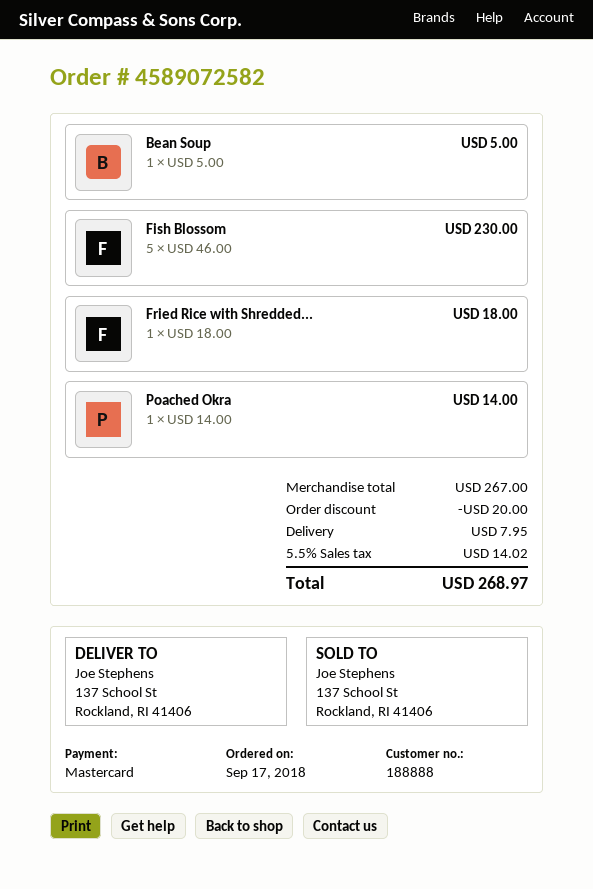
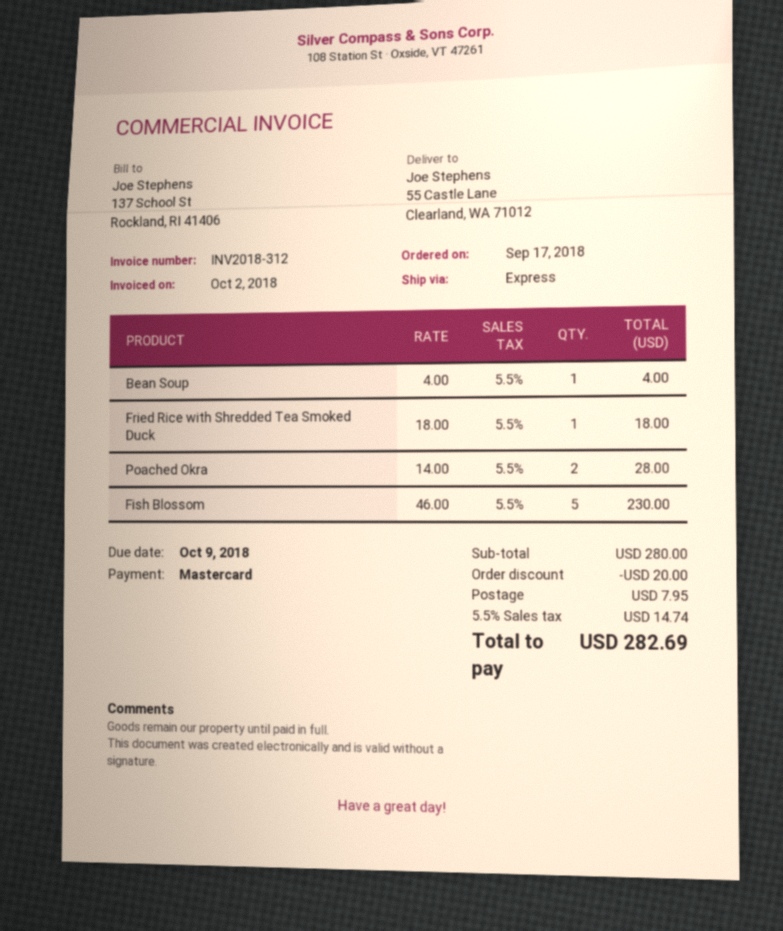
ship to: 137 School St, Rockland, RI 41406 -> 55 Castle Lane, Clearland, WA 71012
Bean Soup: 1 x 5.00 = 5.00 -> 1 x 4.00 = 4.00
Poached Okra: 1 x 14.00 = 14.00 -> 2 x 14.00 = 28.00
subtotal: 267.00 -> 280.00
tax: 5.5% = 14.02 -> 5.5% = 14.74
total: 268.97 -> 282.69

